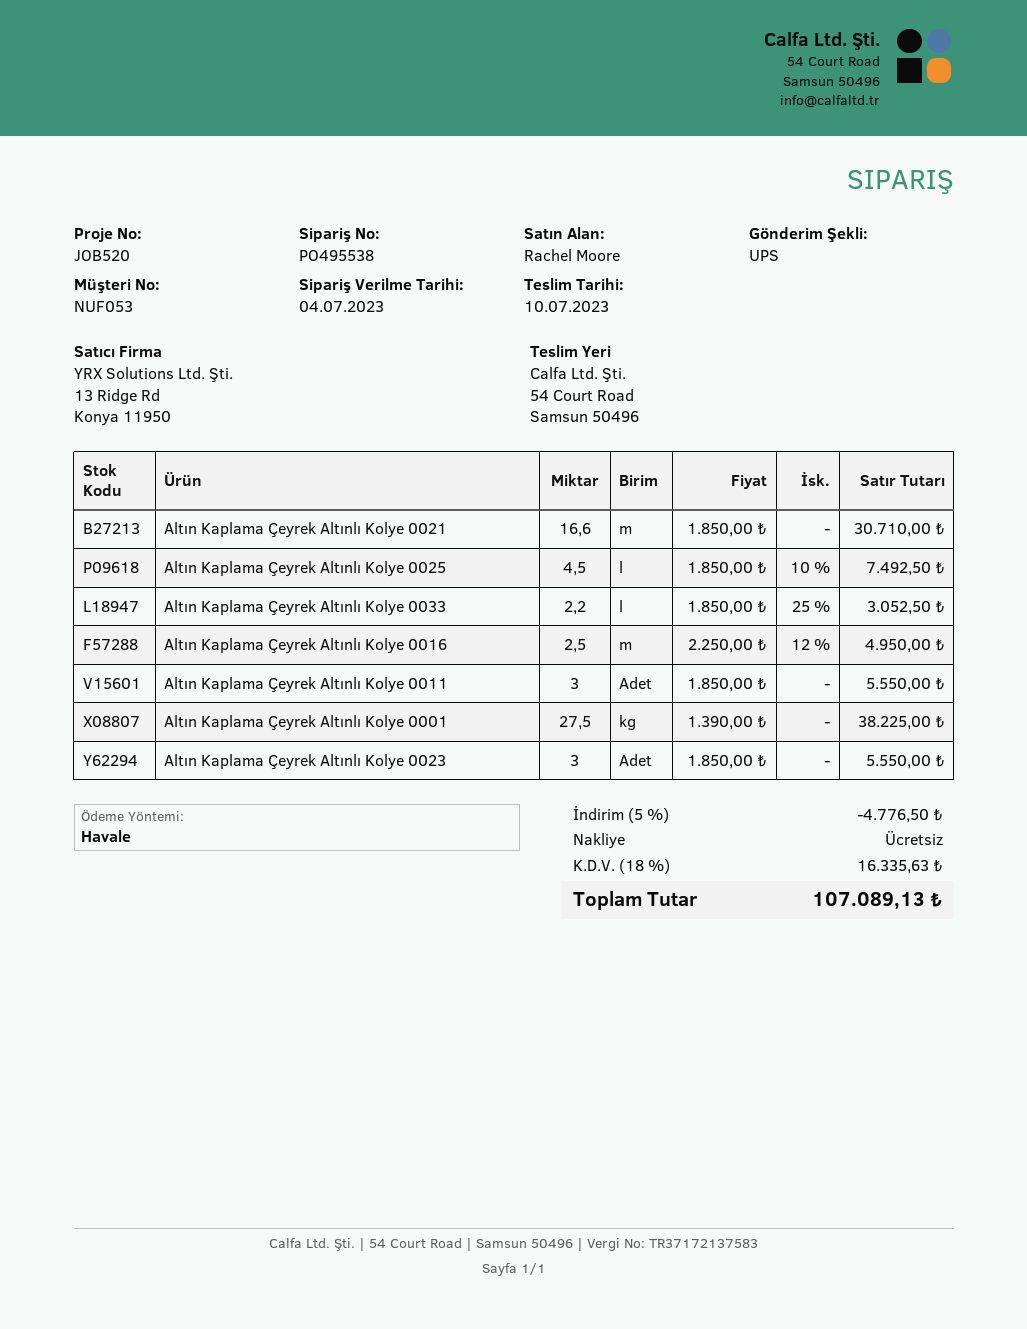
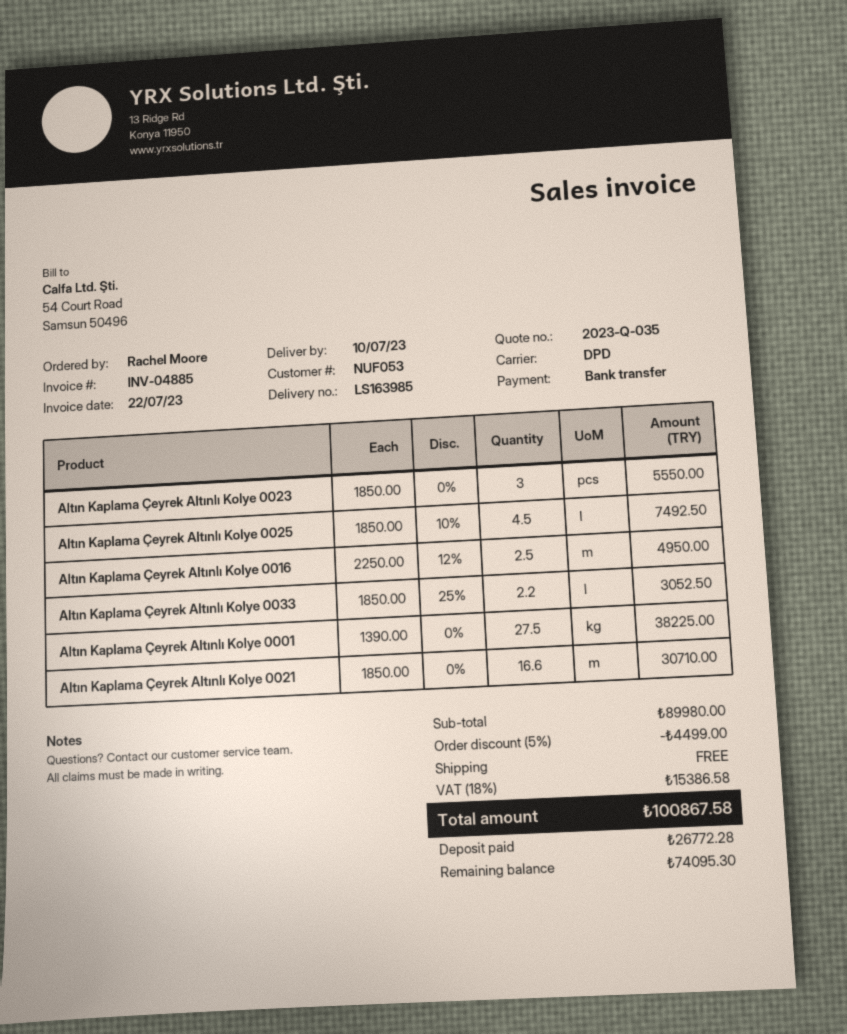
shipping method: UPS -> DPD
Altın Kaplama Çeyrek Altınlı Kolye 0011: 3 x 1850.00 = 5550.00 -> none
discount: 5% = 4776.50 -> 5% = 4499.00
tax: 18% = 16335.63 -> 18% = 15386.58
total: 107089.13 -> 100867.58

